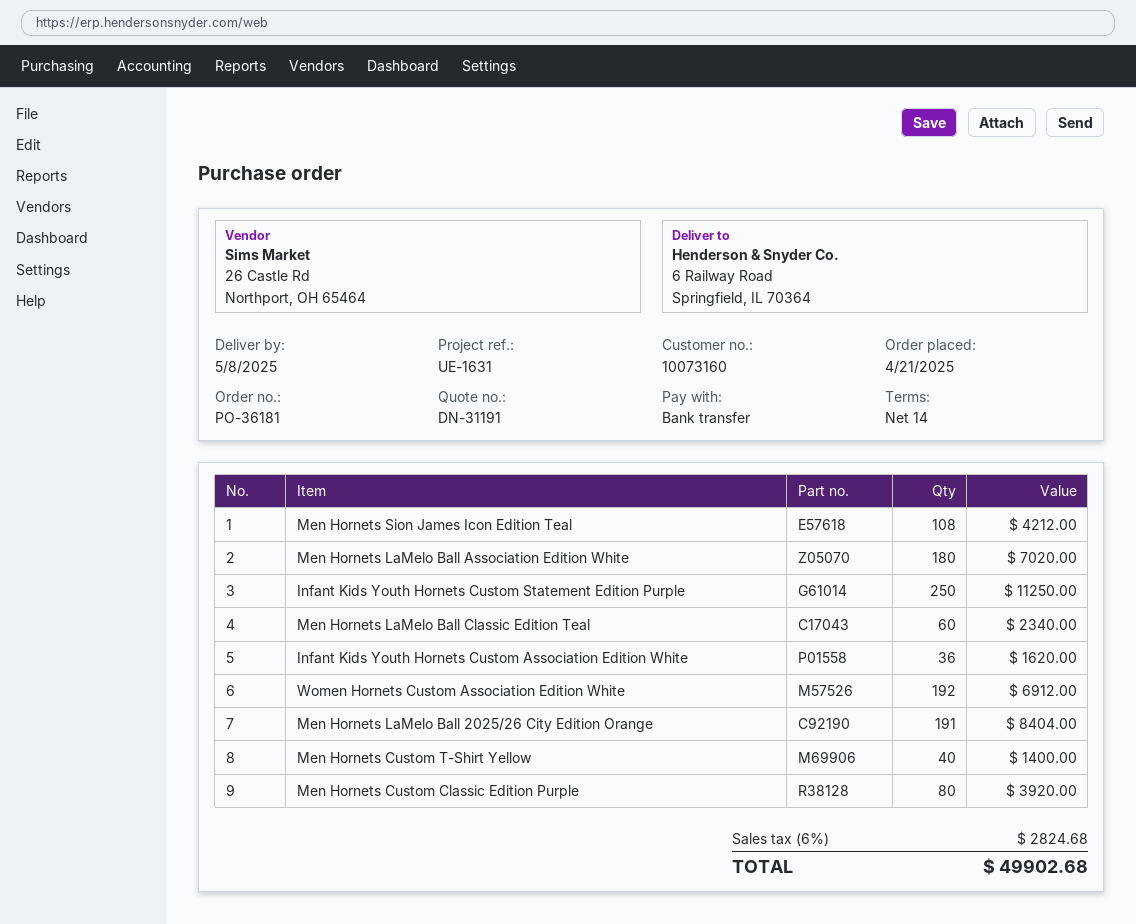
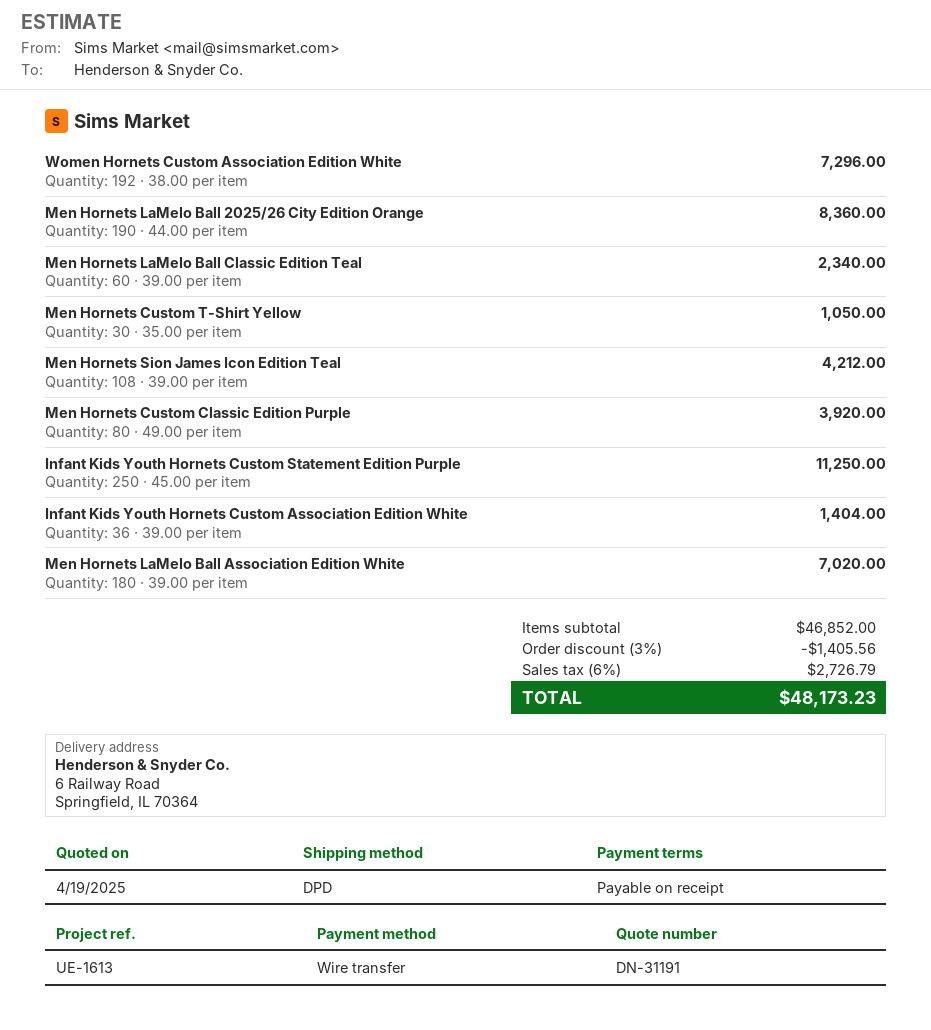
payment terms: 14 days -> on receipt
reference: UE-1631 -> UE-1613
Infant Kids Youth Hornets Custom Association Edition White: 36 for 1620.00 -> 36 for 1404.00
Women Hornets Custom Association Edition White: 192 for 6912.00 -> 192 for 7296.00
Men Hornets LaMelo Ball 2025/26 City Edition Orange: 191 for 8404.00 -> 190 for 8360.00
Men Hornets Custom T-Shirt Yellow: 40 for 1400.00 -> 30 for 1050.00
discount: none -> 3% = 1405.56
tax: 6% = 2824.68 -> 6% = 2726.79
total: 49902.68 -> 48173.23

